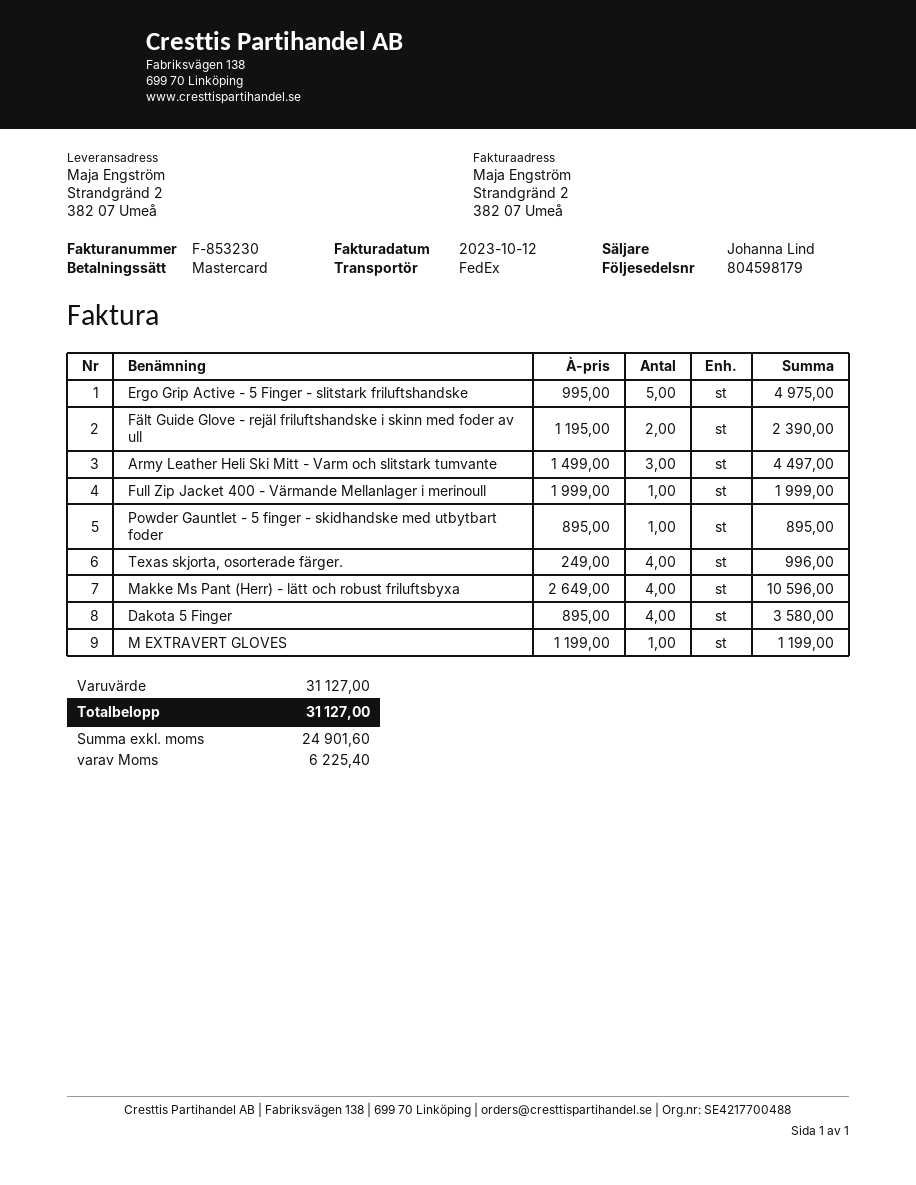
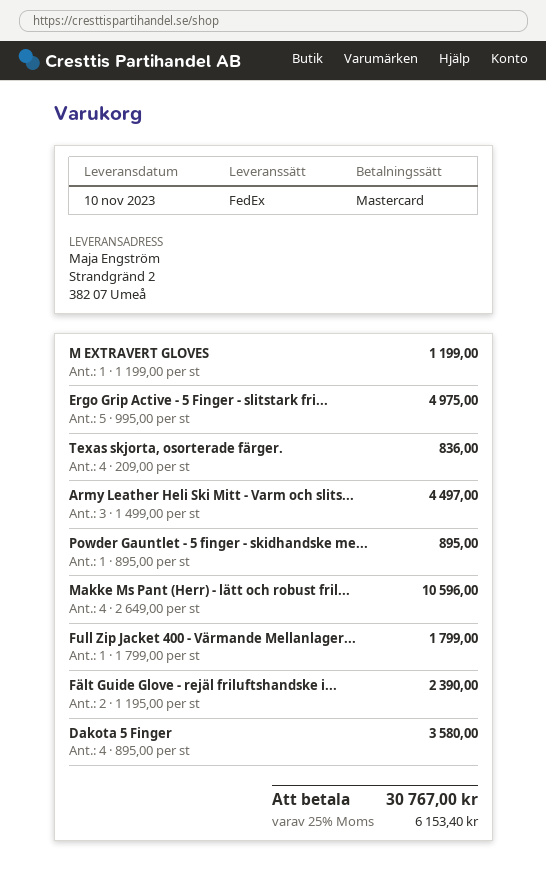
Full Zip Jacket 400 - Värmande Mellanlager i merinoull: 1 x 1999.00 = 1999.00 -> 1 x 1799.00 = 1799.00
Texas skjorta, osorterade färger.: 4 x 249.00 = 996.00 -> 4 x 209.00 = 836.00
tax: 6225.40 -> 6153.40
total: 31127.00 -> 30767.00

